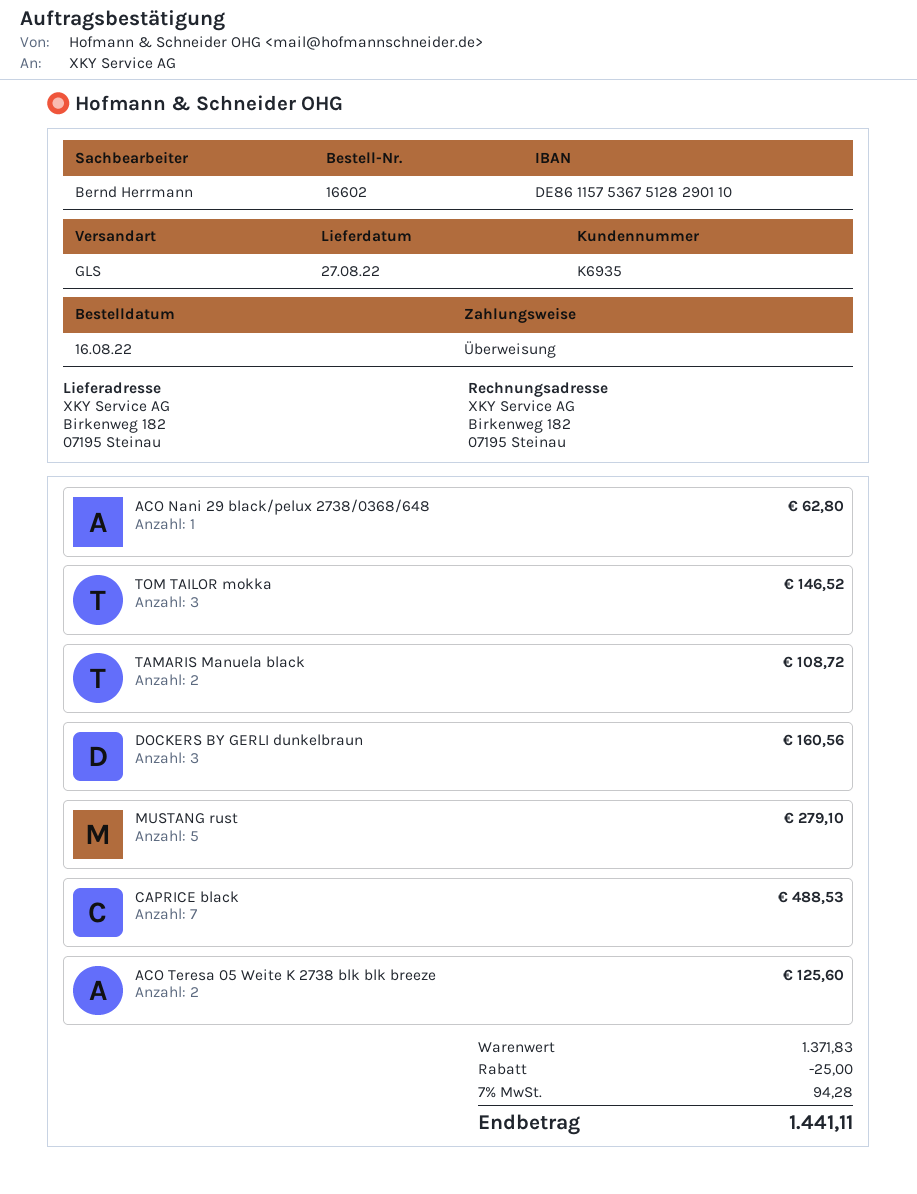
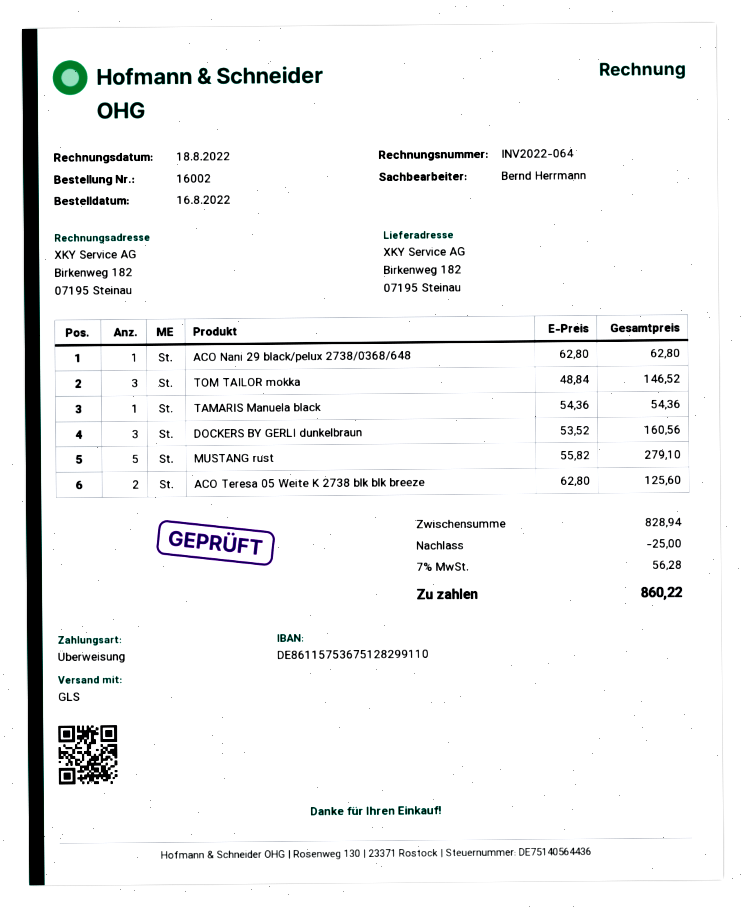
order number: 16602 -> 16002
bank account: DE86115753675128290110 -> DE86115753675128299110
TAMARIS Manuela black: 2 for 108.72 -> 1 for 54.36
CAPRICE black: 7 for 488.53 -> none
subtotal: 1371.83 -> 828.94
tax: 7% = 94.28 -> 7% = 56.28
total: 1441.11 -> 860.22

